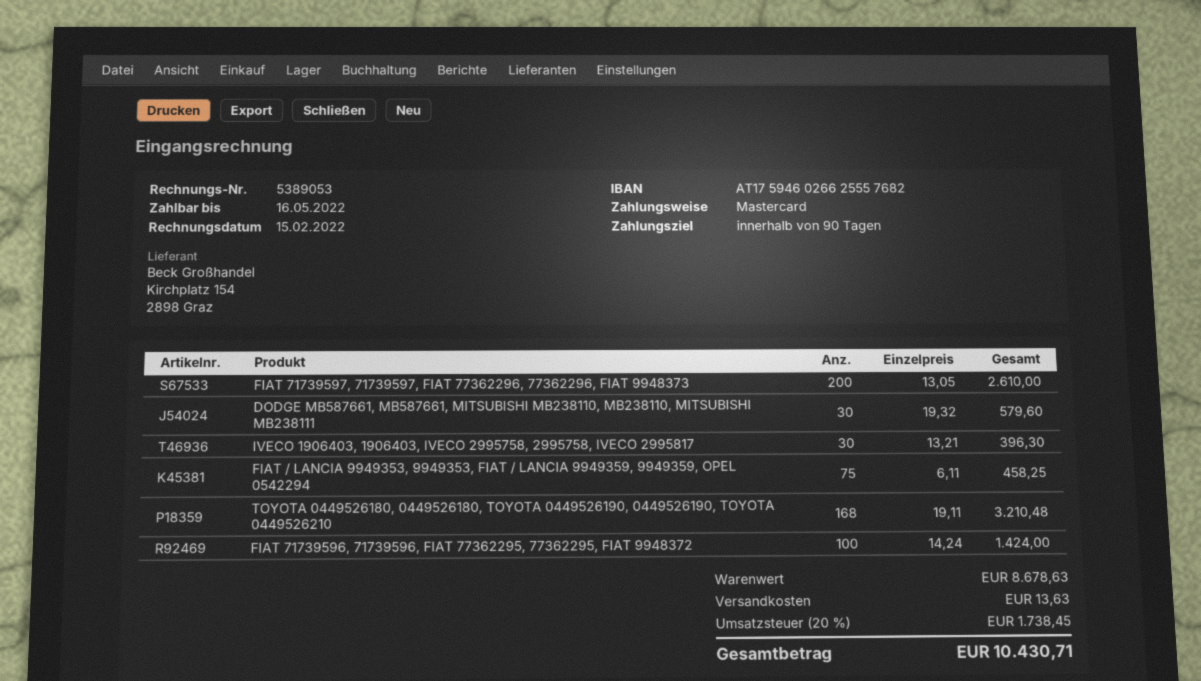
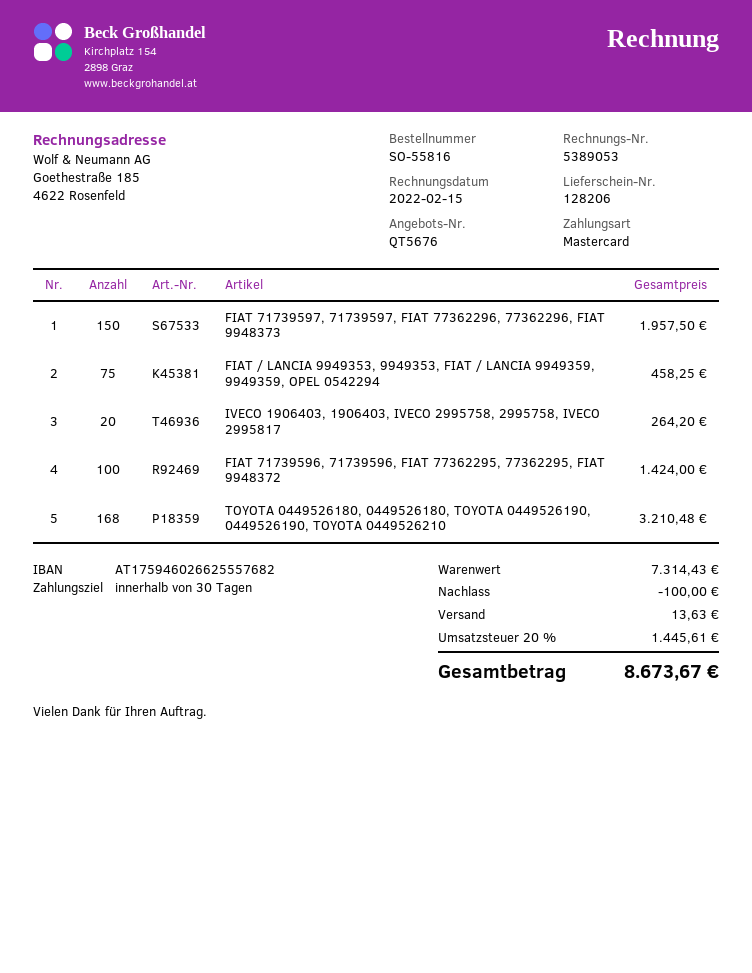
payment terms: 90 days -> 30 days
FIAT 71739597, 71739597, FIAT 77362296, 77362296, FIAT 9948373: 200 for 2610.00 -> 150 for 1957.50
DODGE MB587661, MB587661, MITSUBISHI MB238110, MB238110, MITSUBISHI MB238111: 30 for 579.60 -> none
IVECO 1906403, 1906403, IVECO 2995758, 2995758, IVECO 2995817: 30 for 396.30 -> 20 for 264.20
subtotal: 8678.63 -> 7314.43
discount: none -> 100.00
tax: 20% = 1738.45 -> 20% = 1445.61
total: 10430.71 -> 8673.67

